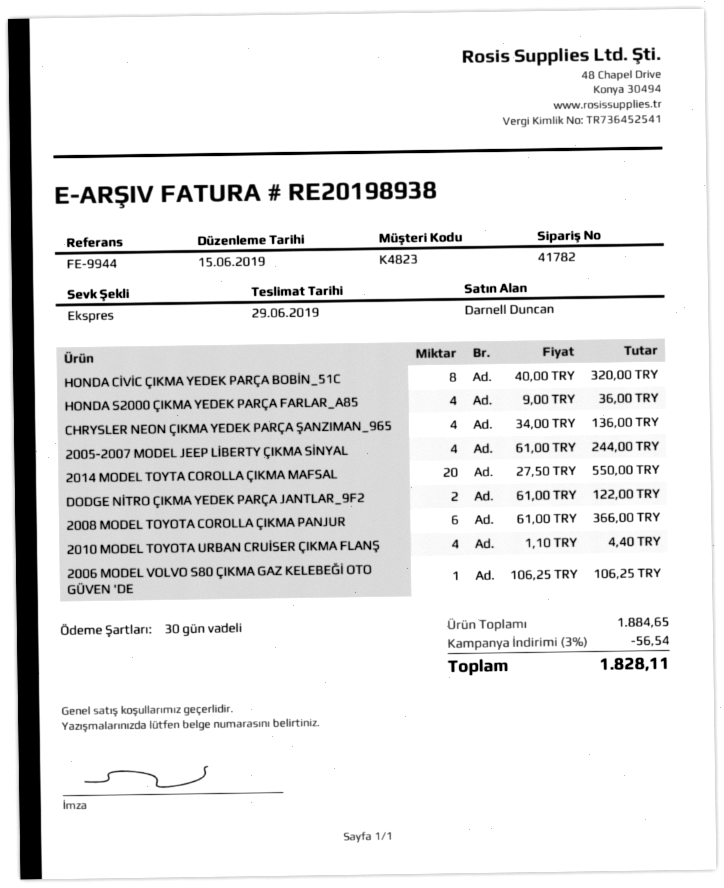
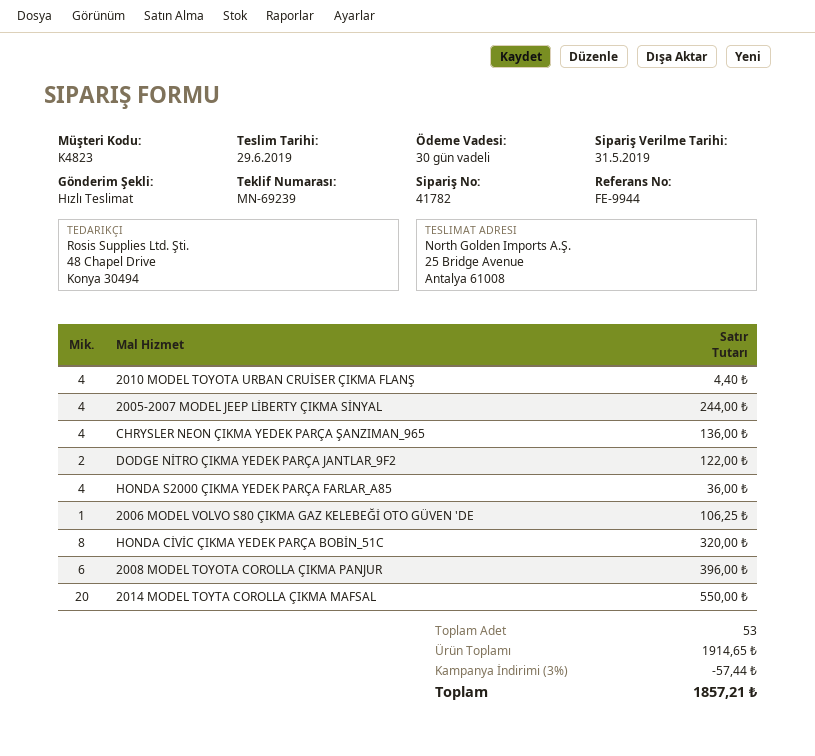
2008 MODEL TOYOTA COROLLA ÇIKMA PANJUR: 6 for 366.00 -> 6 for 396.00
subtotal: 1884.65 -> 1914.65
discount: 3% = 56.54 -> 3% = 57.44
total: 1828.11 -> 1857.21

